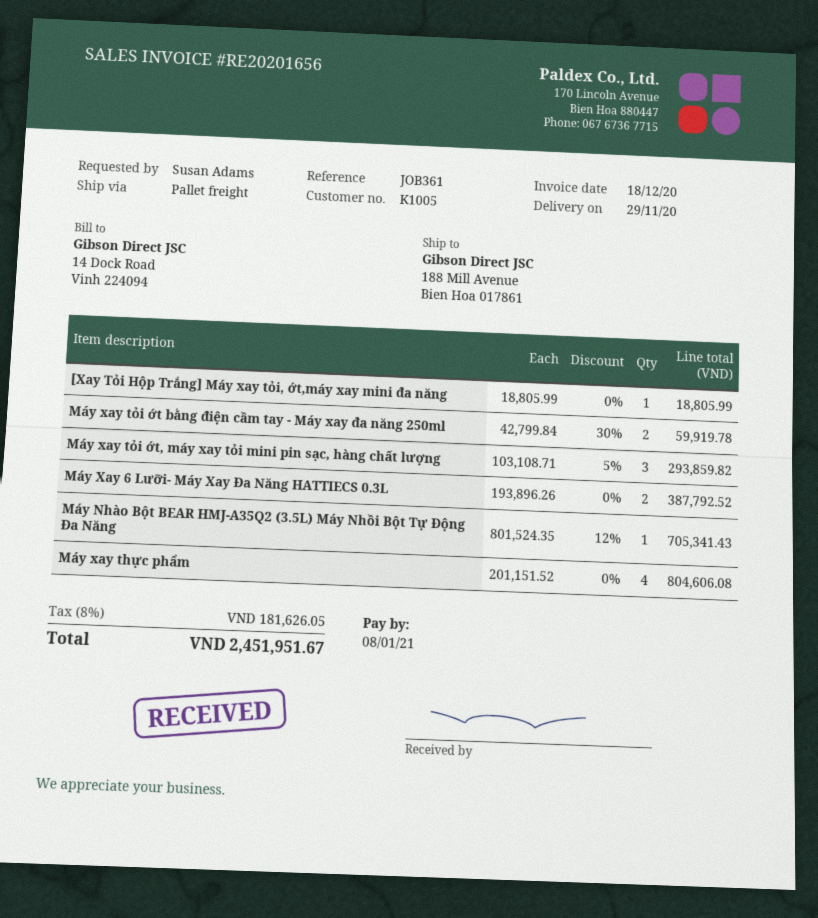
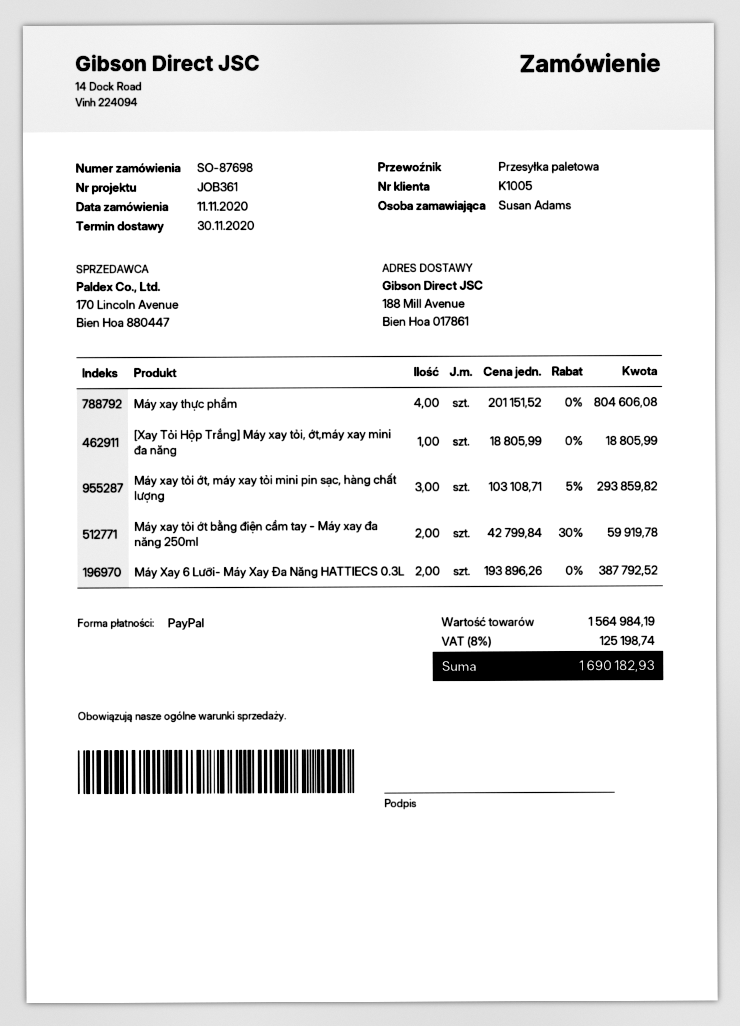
delivery date: 2020-11-29 -> 2020-11-30
Máy Nhào Bột BEAR HMJ-A35Q2 (3.5L) Máy Nhồi Bột Tự Động Đa Năng: 1 x 801524.35 - 12% = 705341.43 -> none
tax: 8% = 181626.05 -> 8% = 125198.74
total: 2451951.67 -> 1690182.93

